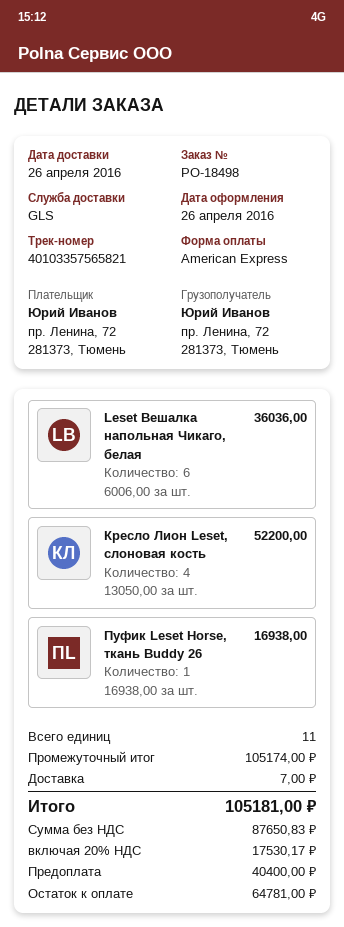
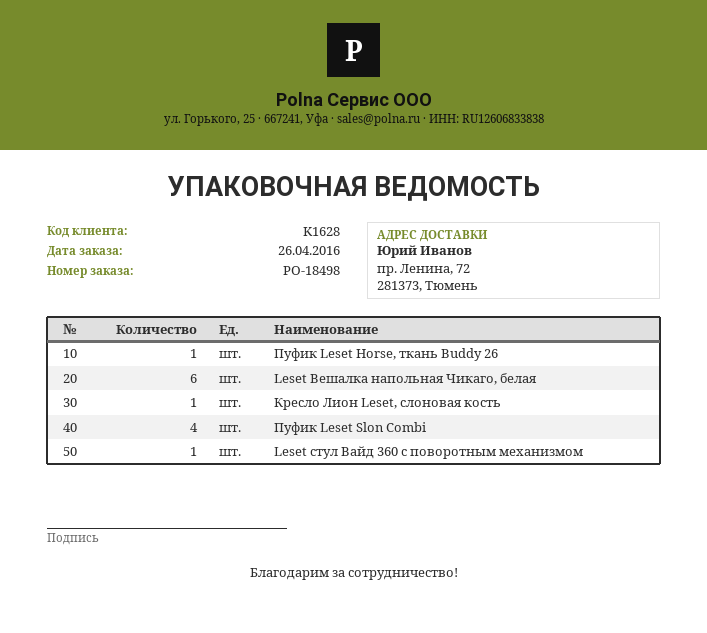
Кресло Лион Leset, слоновая кость: 4 -> 1
Пуфик Leset Slon Combi: none -> 4
Leset стул Вайд 360 с поворотным механизмом: none -> 1

